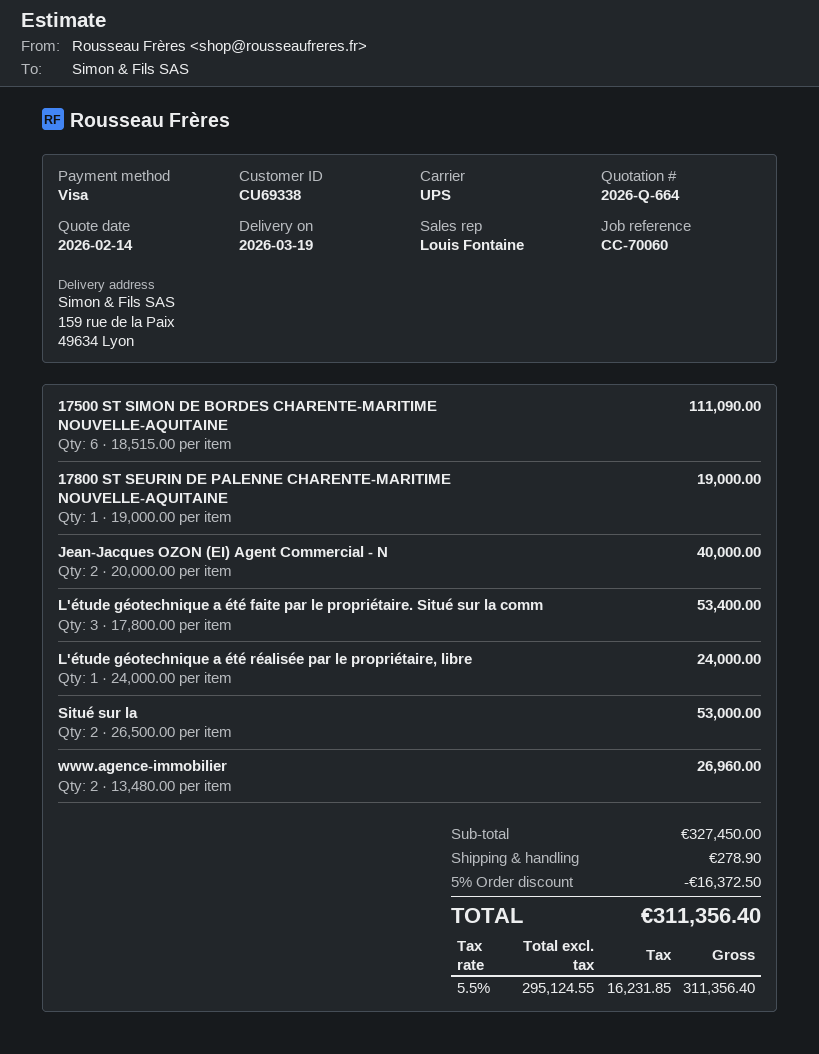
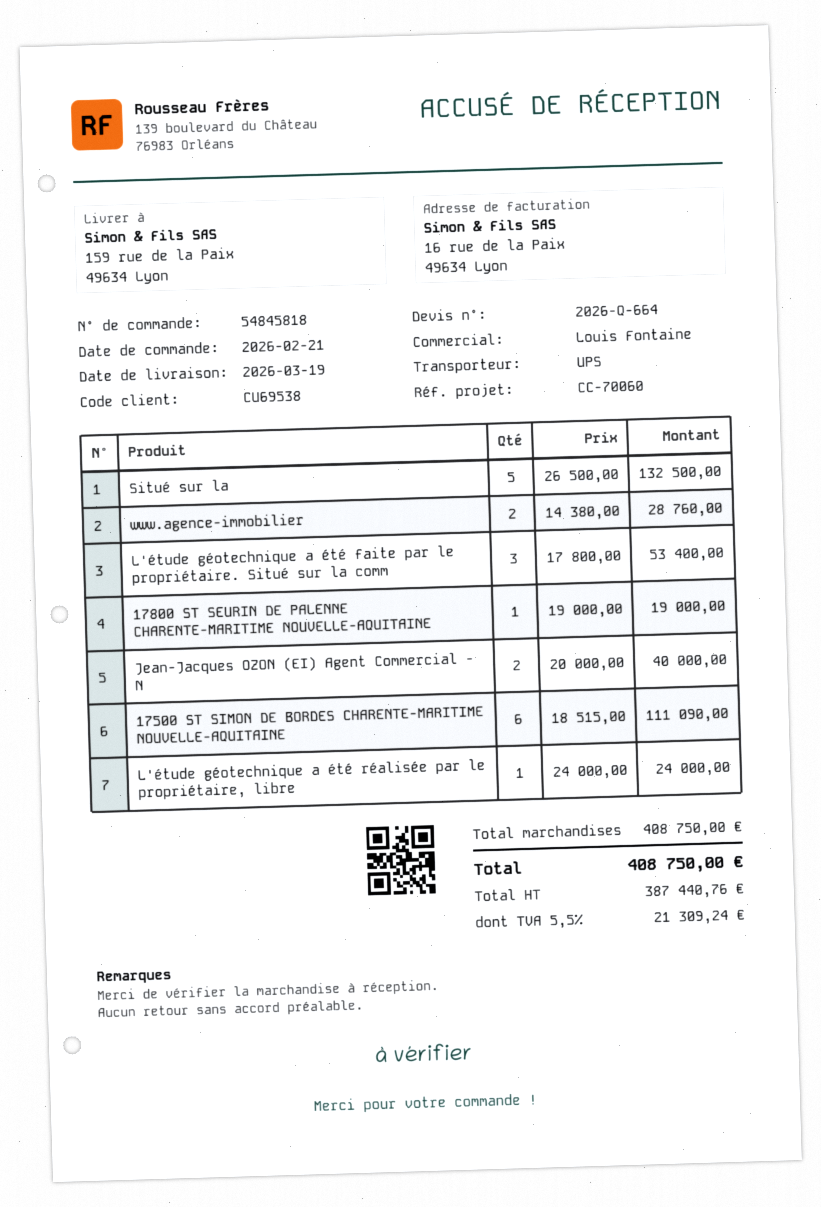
customer number: CU69338 -> CU69538
Situé sur la: 2 x 26500.00 = 53000.00 -> 5 x 26500.00 = 132500.00
www.agence-immobilier: 2 x 13480.00 = 26960.00 -> 2 x 14380.00 = 28760.00
subtotal: 327450.00 -> 408750.00
discount: 5% = 16372.50 -> none
shipping: 278.90 -> none
net: 295124.55 -> 387440.76
tax: 5.5% = 16231.85 -> 5.5% = 21309.24
total: 311356.40 -> 408750.00

